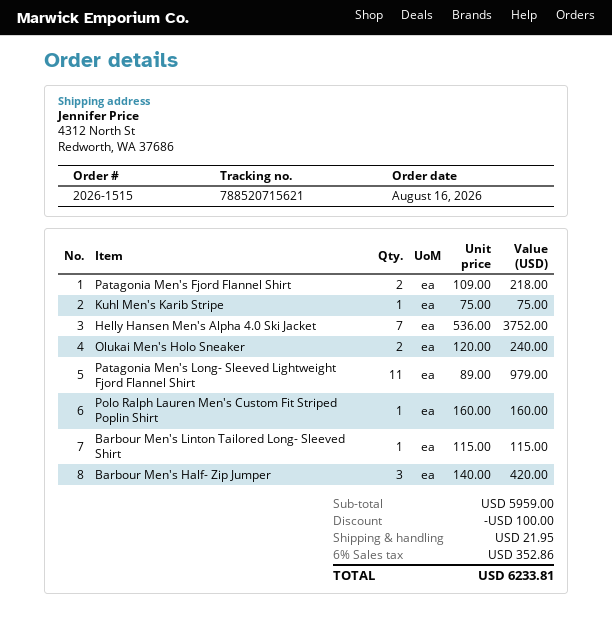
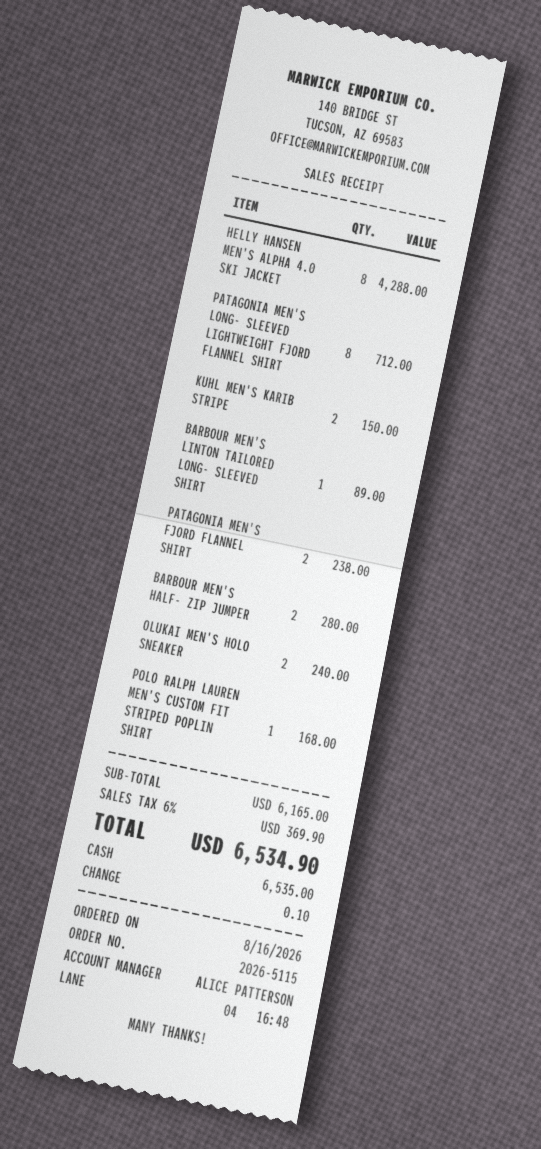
order number: 2026-1515 -> 2026-5115
Patagonia Men's Fjord Flannel Shirt: 2 for 218.00 -> 2 for 238.00
Kuhl Men's Karib Stripe: 1 for 75.00 -> 2 for 150.00
Helly Hansen Men's Alpha 4.0 Ski Jacket: 7 for 3752.00 -> 8 for 4288.00
Patagonia Men's Long- Sleeved Lightweight Fjord Flannel Shirt: 11 for 979.00 -> 8 for 712.00
Polo Ralph Lauren Men's Custom Fit Striped Poplin Shirt: 1 for 160.00 -> 1 for 168.00
Barbour Men's Linton Tailored Long- Sleeved Shirt: 1 for 115.00 -> 1 for 89.00
Barbour Men's Half- Zip Jumper: 3 for 420.00 -> 2 for 280.00
subtotal: 5959.00 -> 6165.00
discount: 100.00 -> none
shipping: 21.95 -> none
tax: 6% = 352.86 -> 6% = 369.90
total: 6233.81 -> 6534.90

